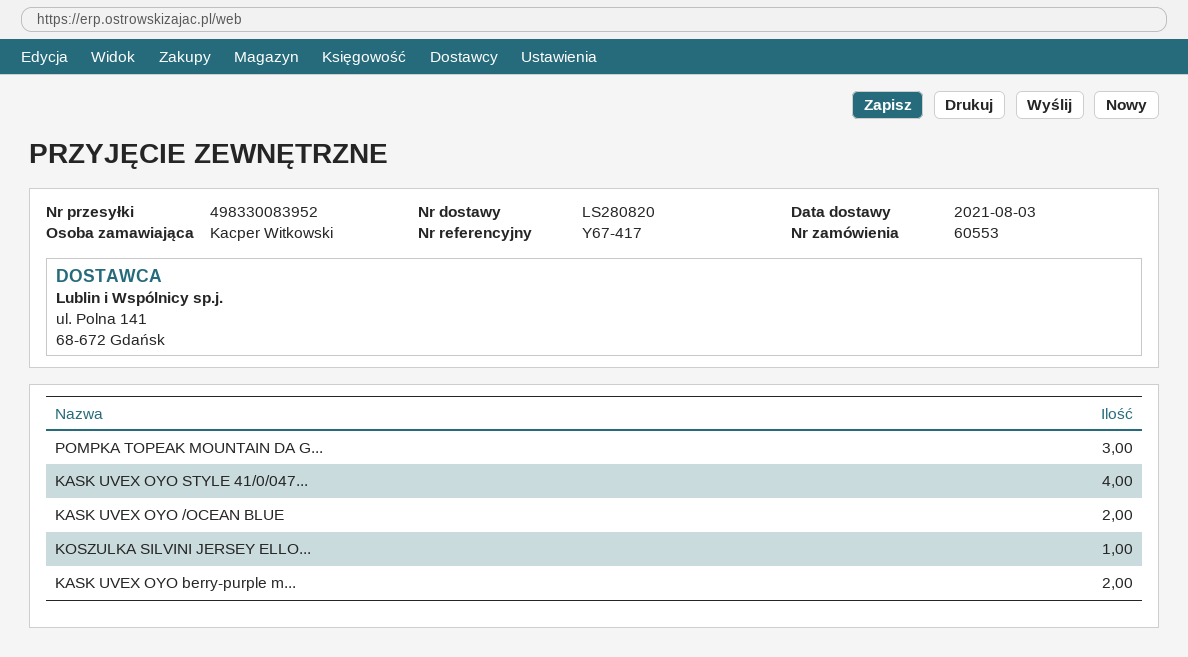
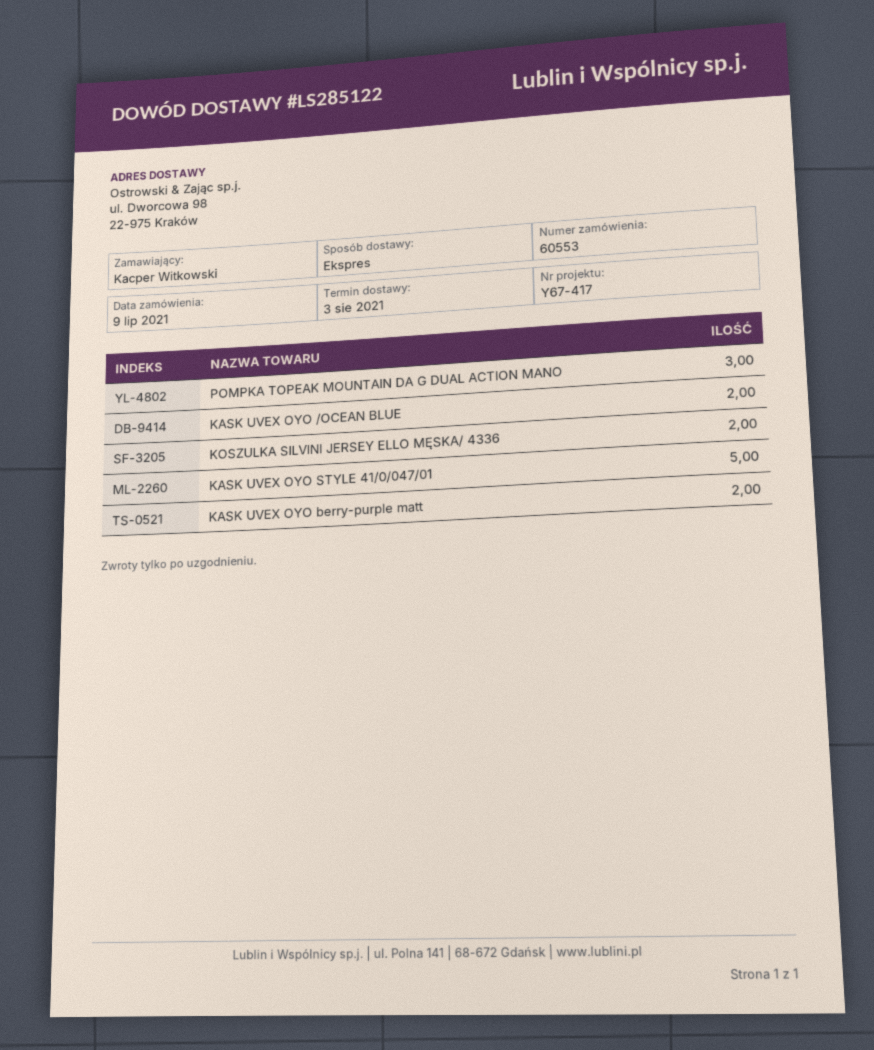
delivery note number: LS280820 -> LS285122
KASK UVEX OYO STYLE 41/0/047...: 4 -> 5
KOSZULKA SILVINI JERSEY ELLO...: 1 -> 2

